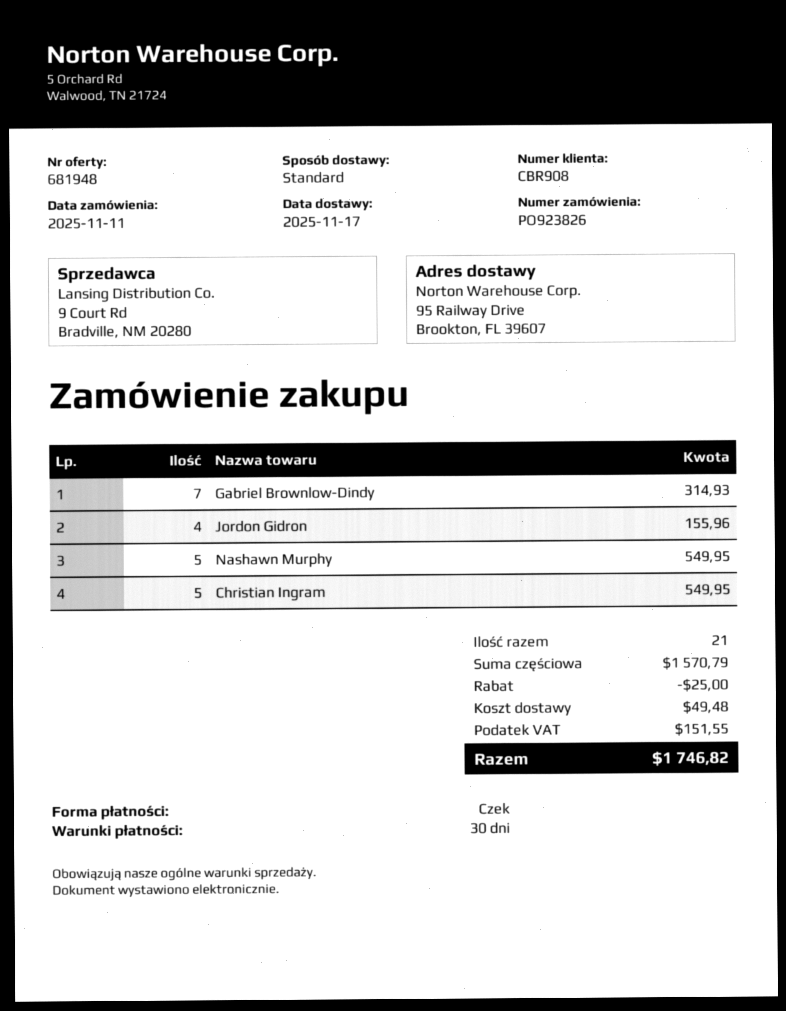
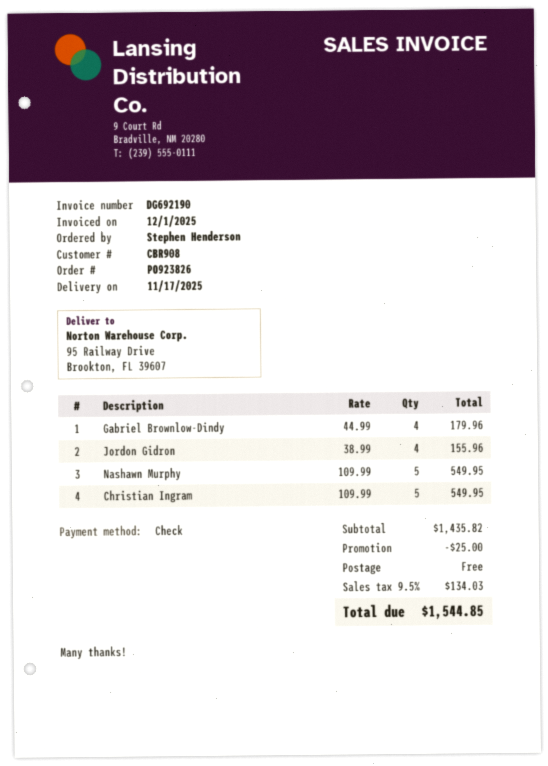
Gabriel Brownlow-Dindy: 7 for 314.93 -> 4 for 179.96
subtotal: 1570.79 -> 1435.82
shipping: 49.48 -> 0.00
tax: 151.55 -> 134.03
total: 1746.82 -> 1544.85

